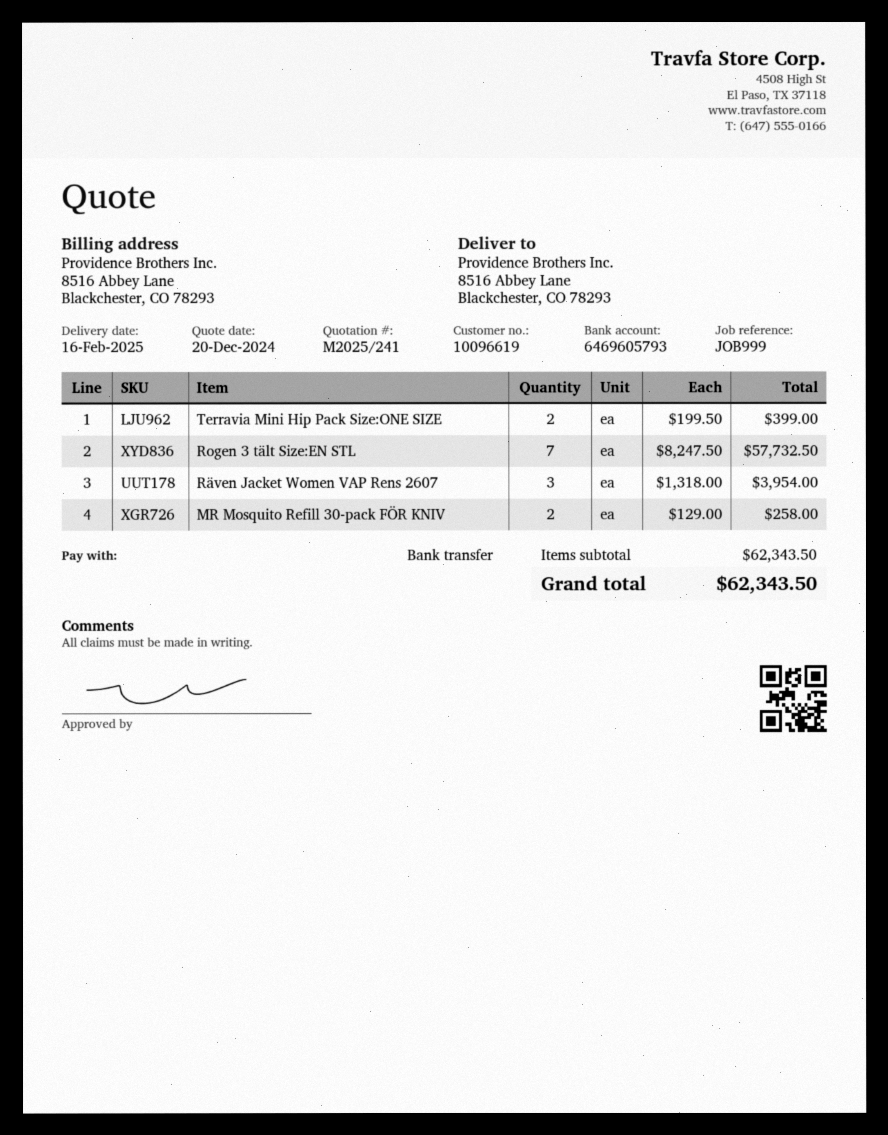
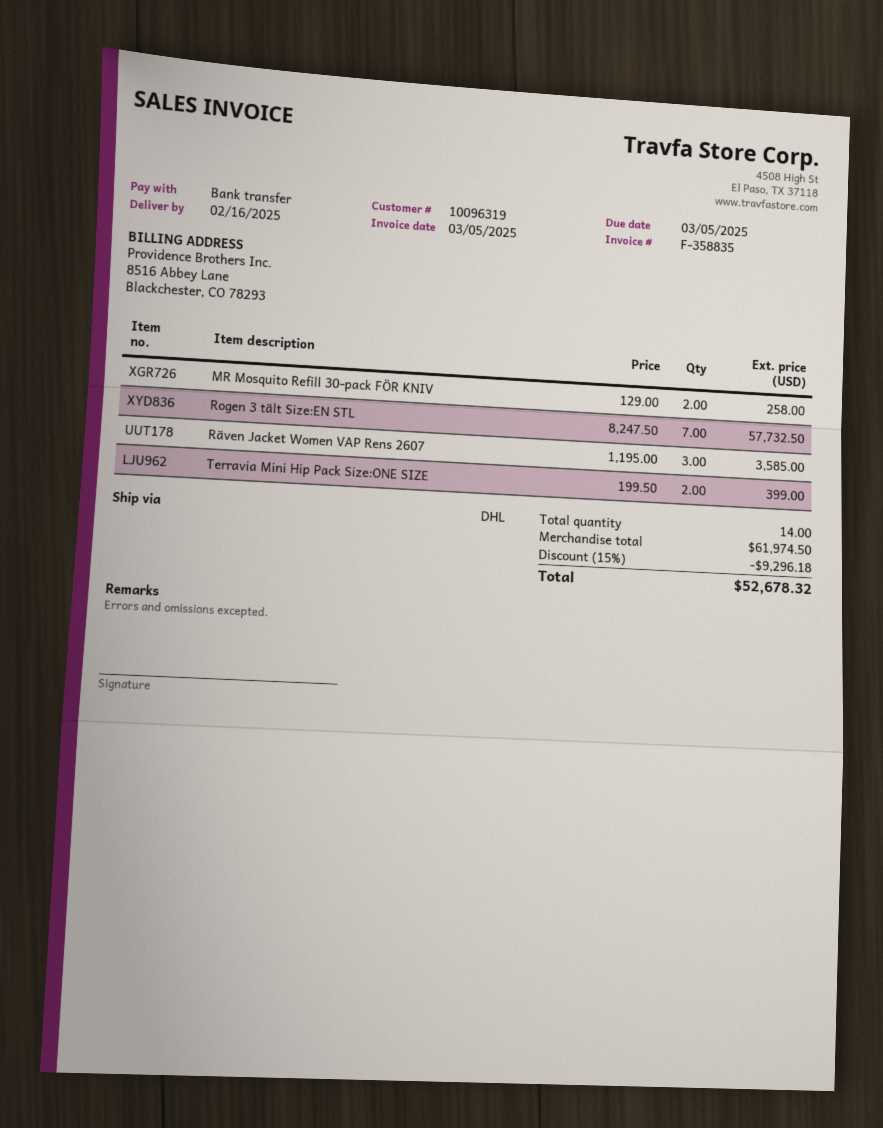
customer number: 10096619 -> 10096319
Räven Jacket Women VAP Rens 2607: 3 x 1318.00 = 3954.00 -> 3 x 1195.00 = 3585.00
subtotal: 62343.50 -> 61974.50
discount: none -> 15% = 9296.18
total: 62343.50 -> 52678.32

